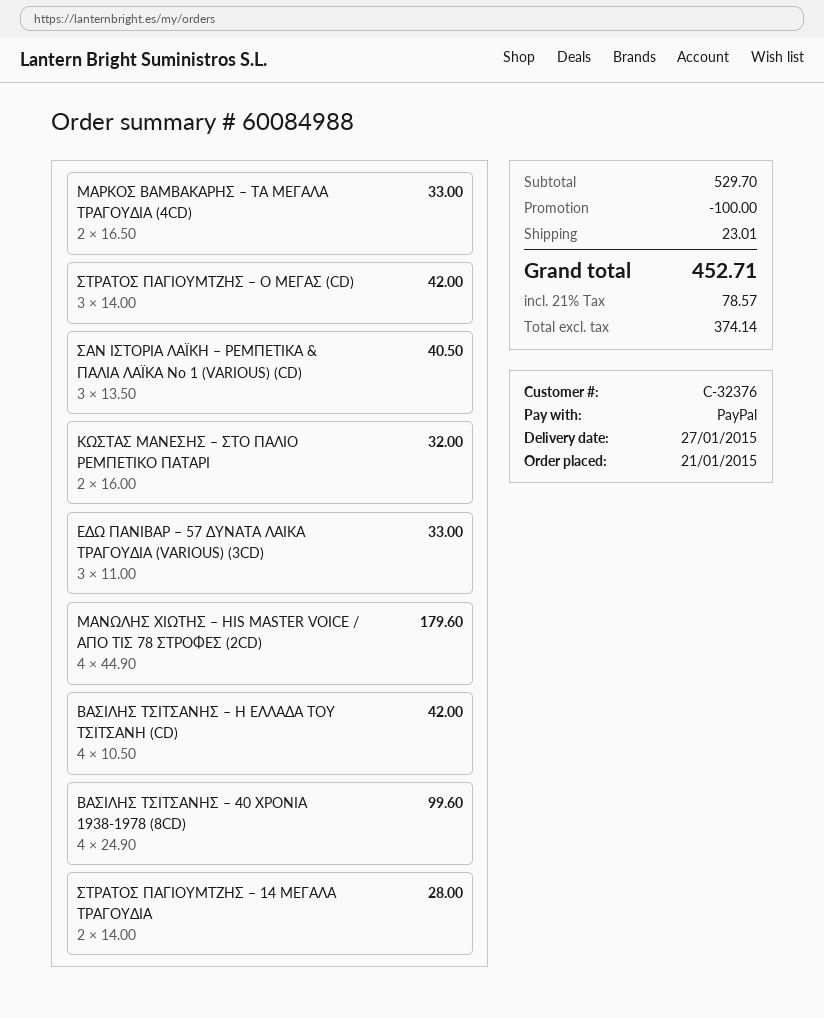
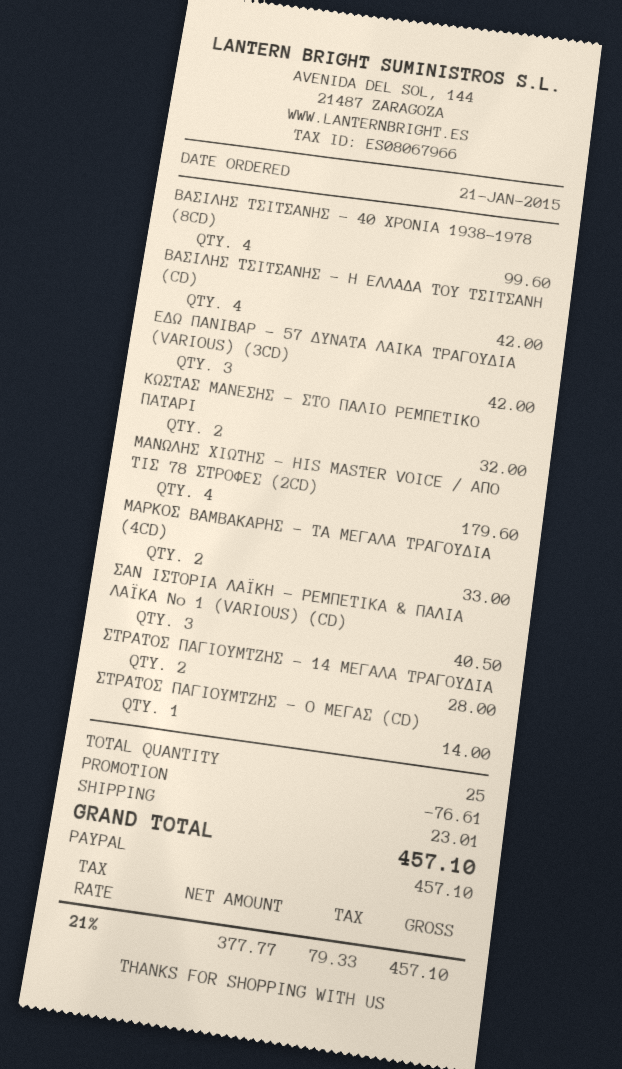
ΣΤΡΑΤΟΣ ΠΑΓΙΟΥΜΤΖΗΣ – Ο ΜΕΓΑΣ (CD): 3 for 42.00 -> 1 for 14.00
ΕΔΩ ΠΑΝΙΒΑΡ – 57 ΔΥΝΑΤΑ ΛΑΙΚΑ ΤΡΑΓΟΥΔΙΑ (VARIOUS) (3CD): 3 for 33.00 -> 3 for 42.00
discount: 100.00 -> 76.61
net: 374.14 -> 377.77
tax: 21% = 78.57 -> 21% = 79.33
total: 452.71 -> 457.10

